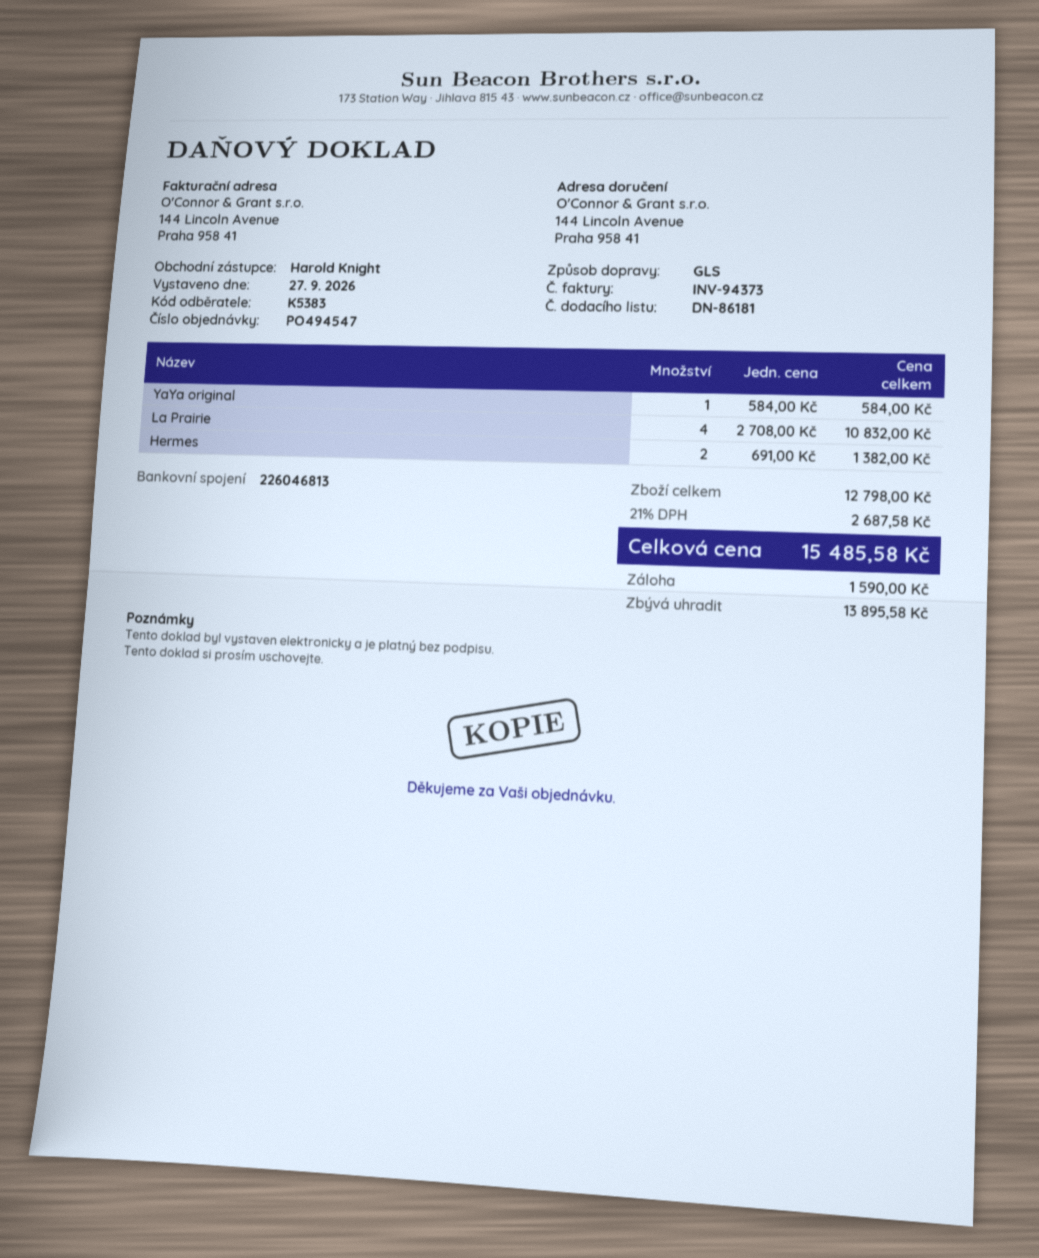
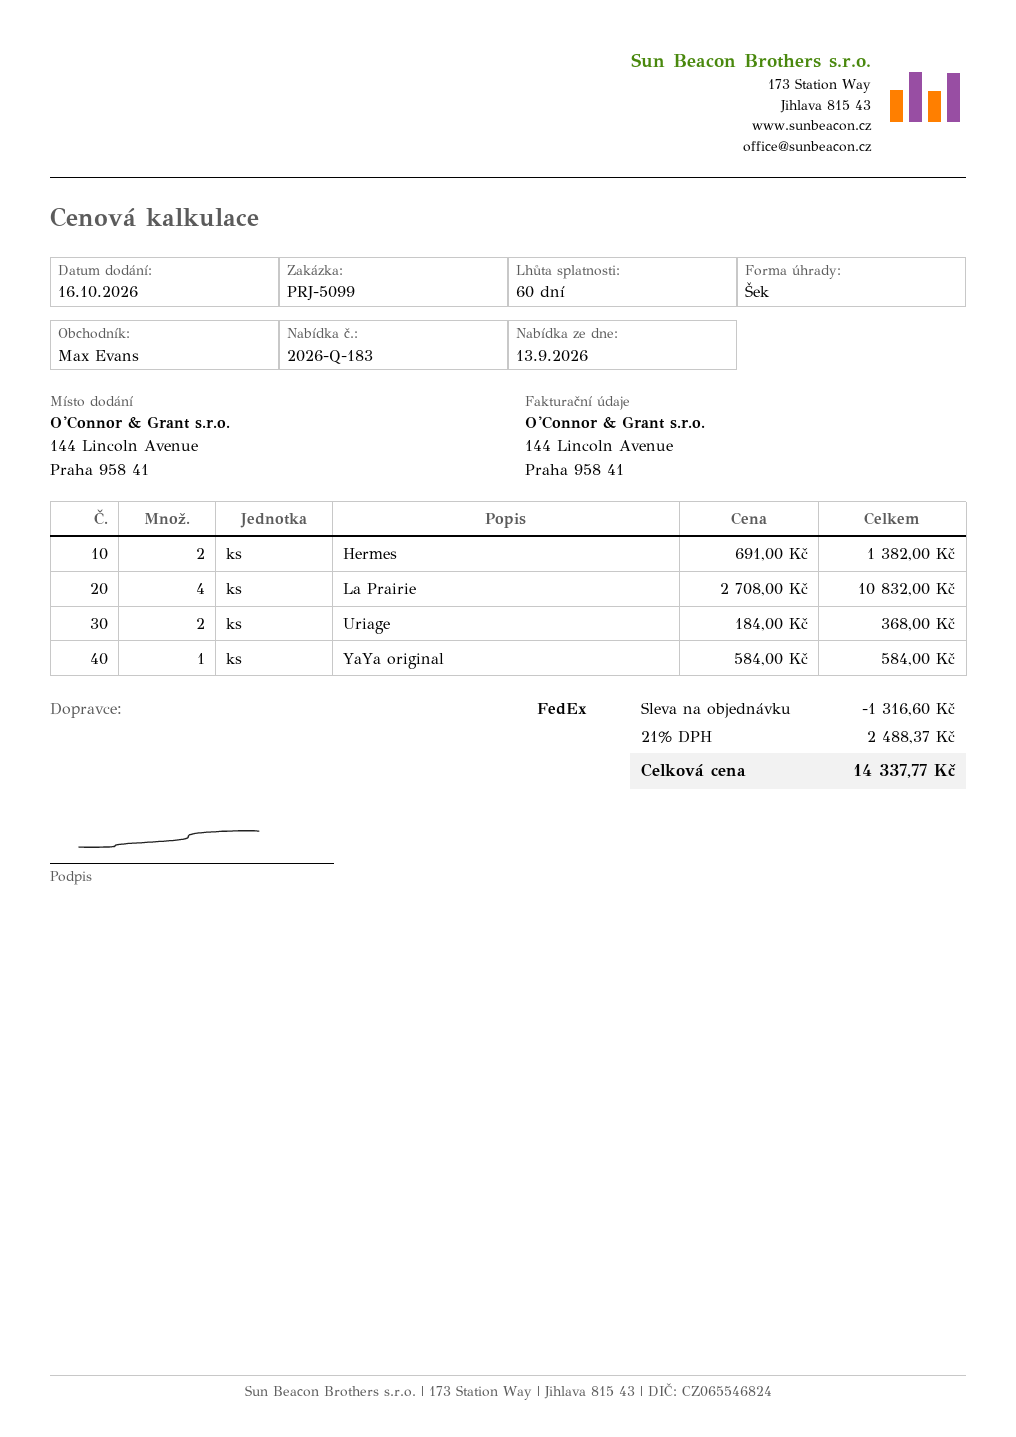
sales rep: Harold Knight -> Max Evans
shipping method: GLS -> FedEx
Uriage: none -> 2 x 184.00 = 368.00
discount: none -> 1316.60
tax: 21% = 2687.58 -> 21% = 2488.37
total: 15485.58 -> 14337.77

